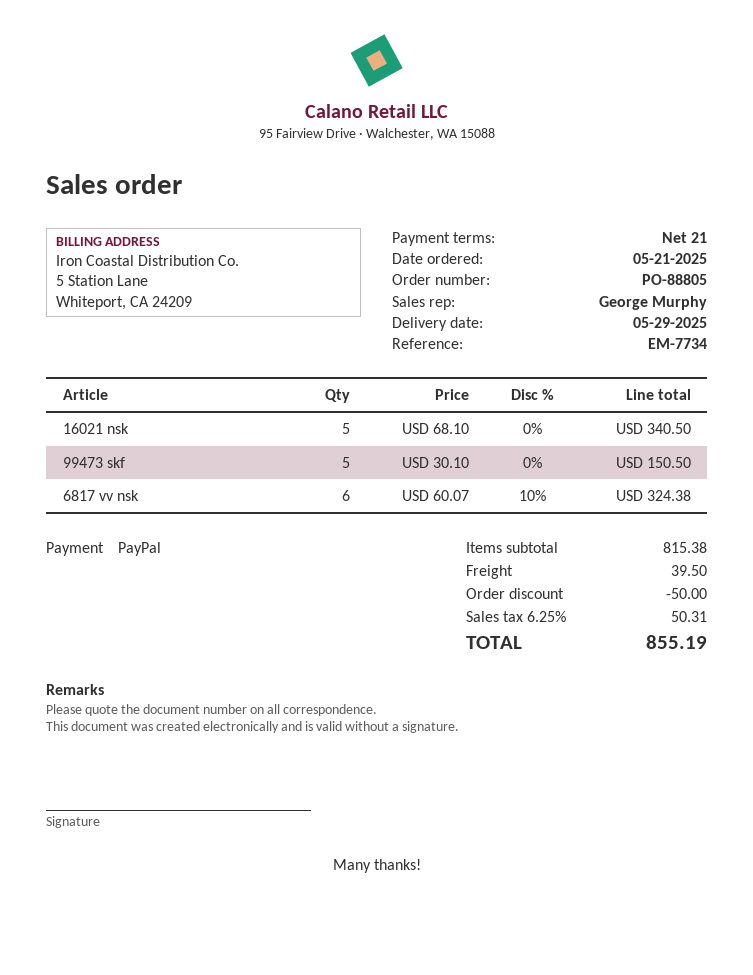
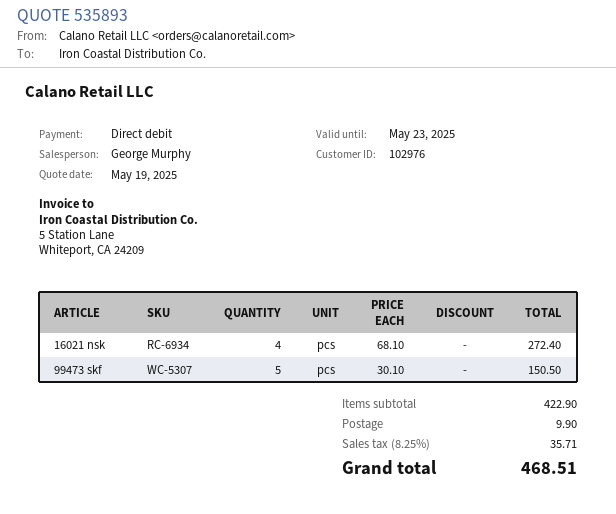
payment method: PayPal -> direct debit
16021 nsk: 5 x 68.10 = 340.50 -> 4 x 68.10 = 272.40
6817 vv nsk: 6 x 60.07 - 10% = 324.38 -> none
subtotal: 815.38 -> 422.90
discount: 50.00 -> none
shipping: 39.50 -> 9.90
tax: 6.25% = 50.31 -> 8.25% = 35.71
total: 855.19 -> 468.51

